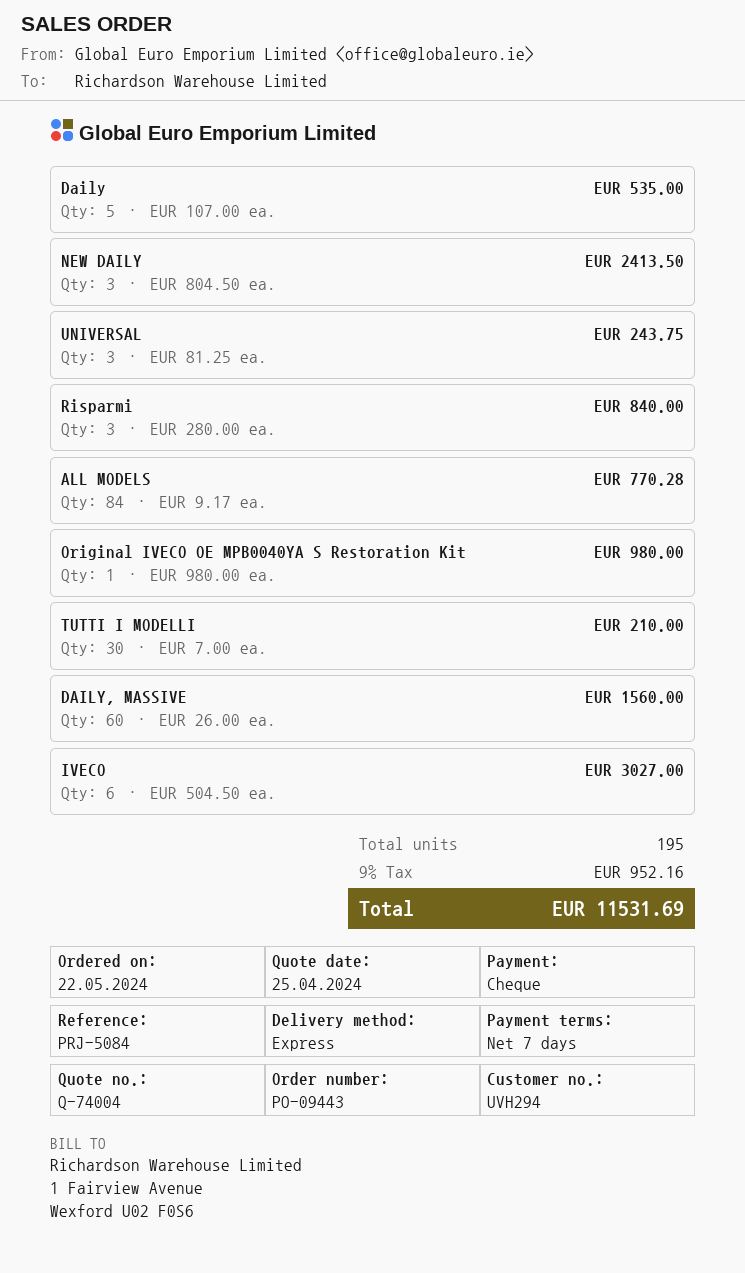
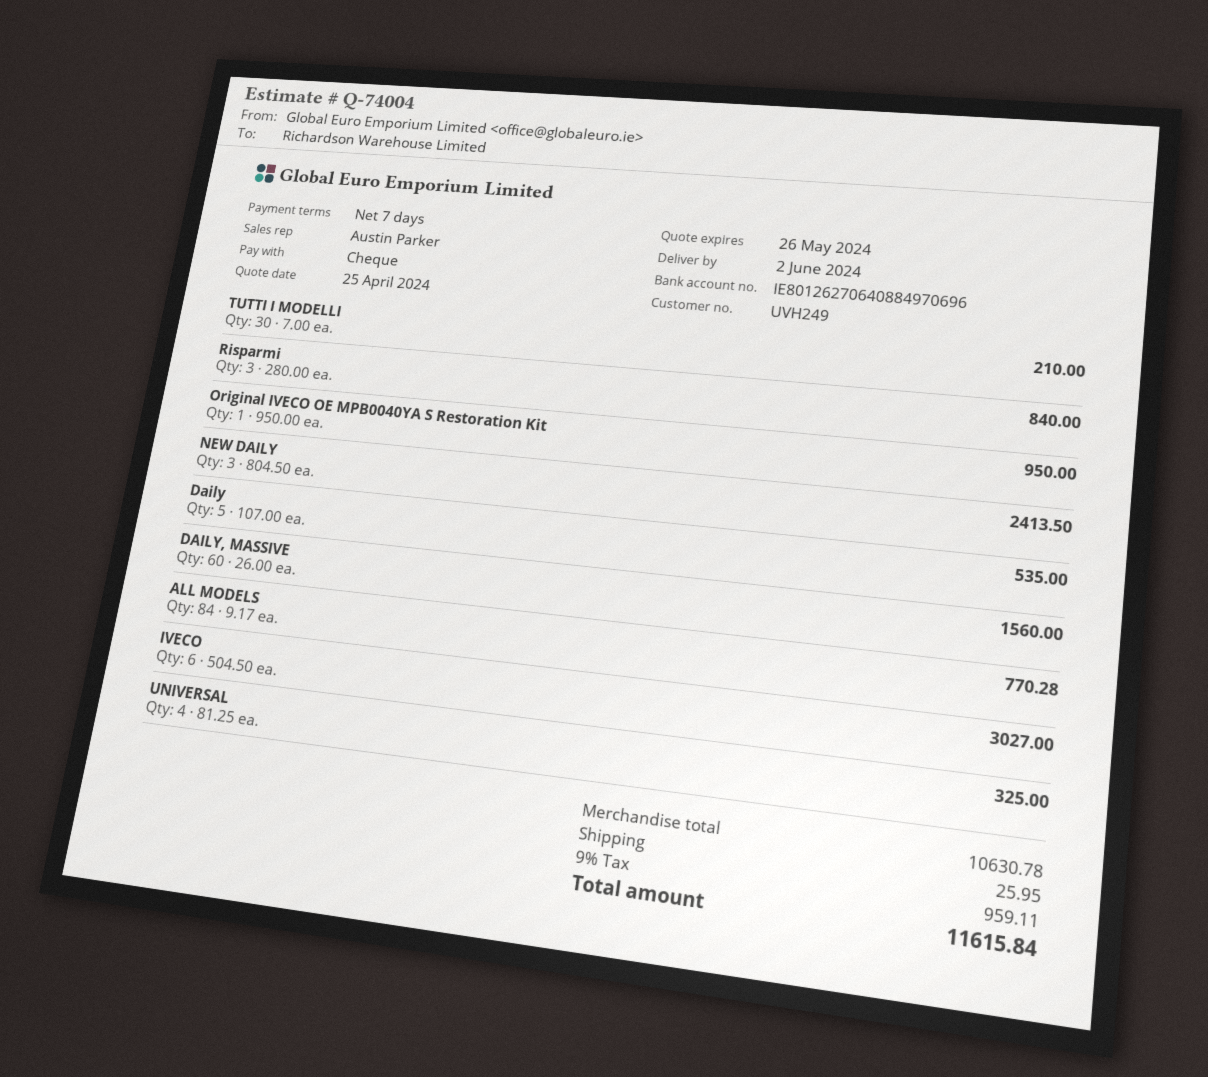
customer number: UVH294 -> UVH249
UNIVERSAL: 3 x 81.25 = 243.75 -> 4 x 81.25 = 325.00
Original IVECO OE MPB0040YA S Restoration Kit: 1 x 980.00 = 980.00 -> 1 x 950.00 = 950.00
shipping: none -> 25.95
tax: 9% = 952.16 -> 9% = 959.11
total: 11531.69 -> 11615.84

